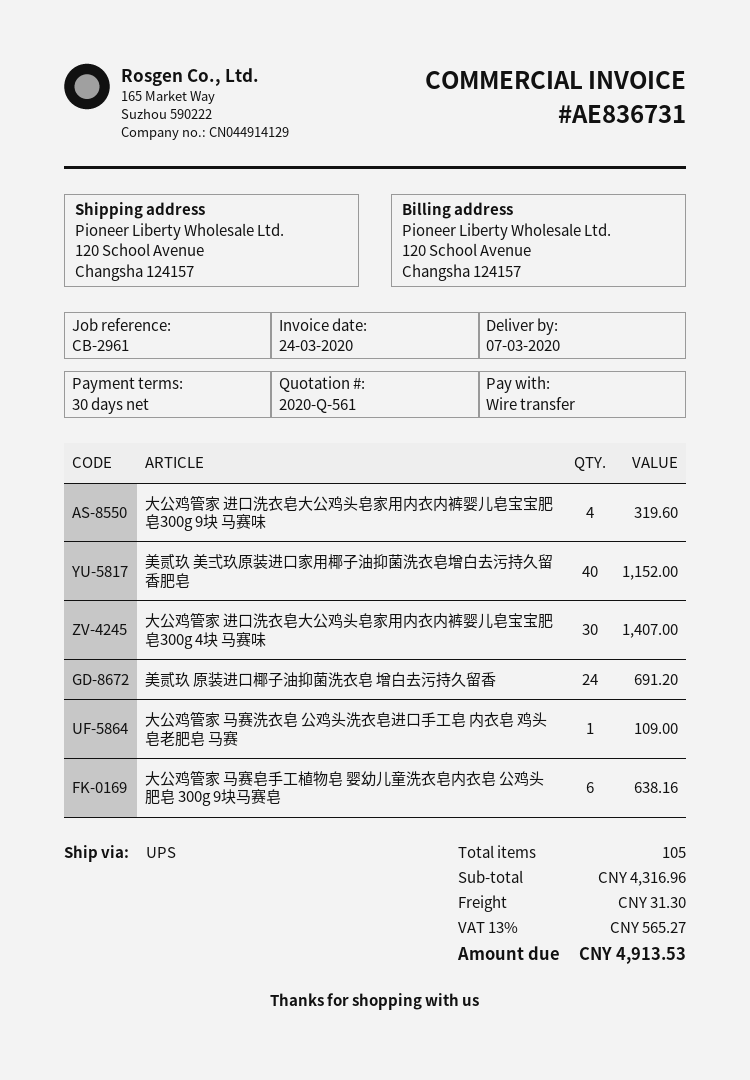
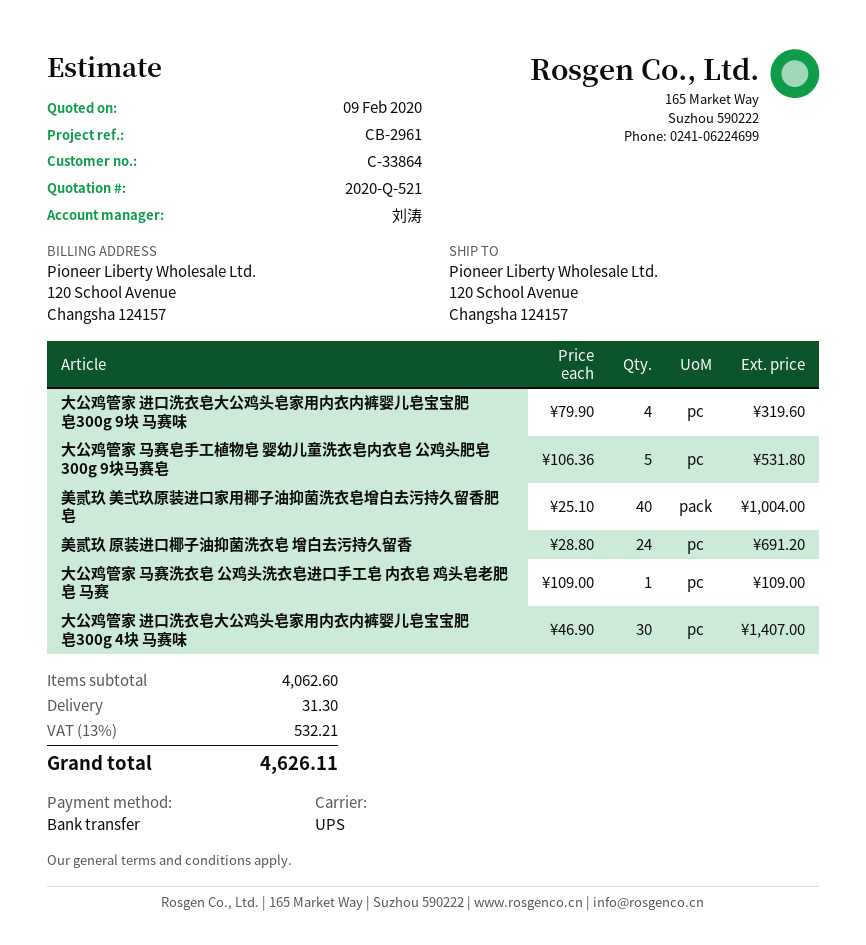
quote number: 2020-Q-561 -> 2020-Q-521
美贰玖 美弍玖原装进口家用椰子油抑菌洗衣皂增白去污持久留香肥皂: 40 for 1152.00 -> 40 for 1004.00
大公鸡管家 马赛皂手工植物皂 婴幼儿童洗衣皂内衣皂 公鸡头肥皂 300g 9块马赛皂: 6 for 638.16 -> 5 for 531.80
subtotal: 4316.96 -> 4062.60
tax: 13% = 565.27 -> 13% = 532.21
total: 4913.53 -> 4626.11

